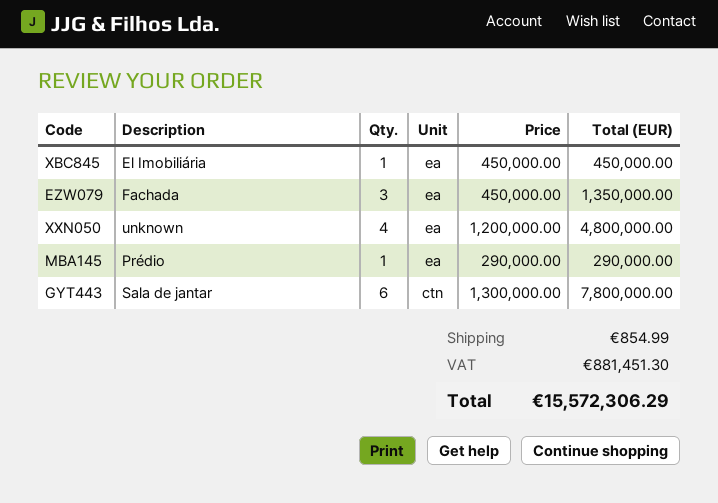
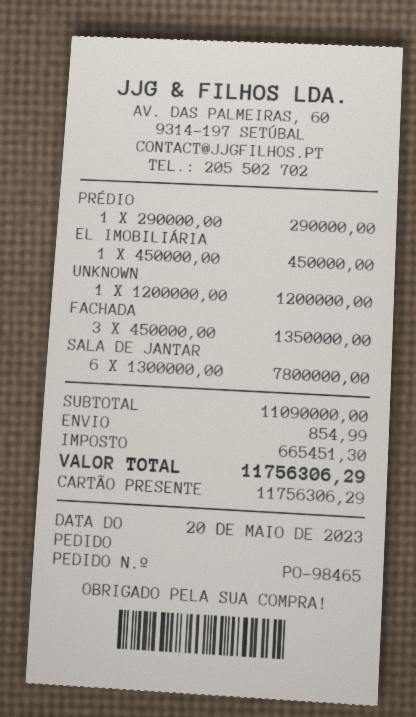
unknown: 4 x 1200000.00 = 4800000.00 -> 1 x 1200000.00 = 1200000.00
tax: 881451.30 -> 665451.30
total: 15572306.29 -> 11756306.29

